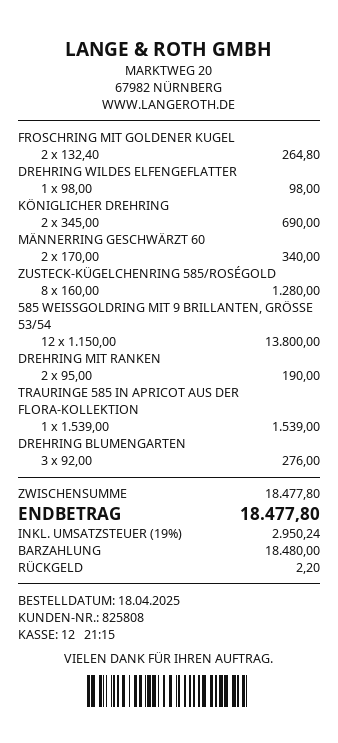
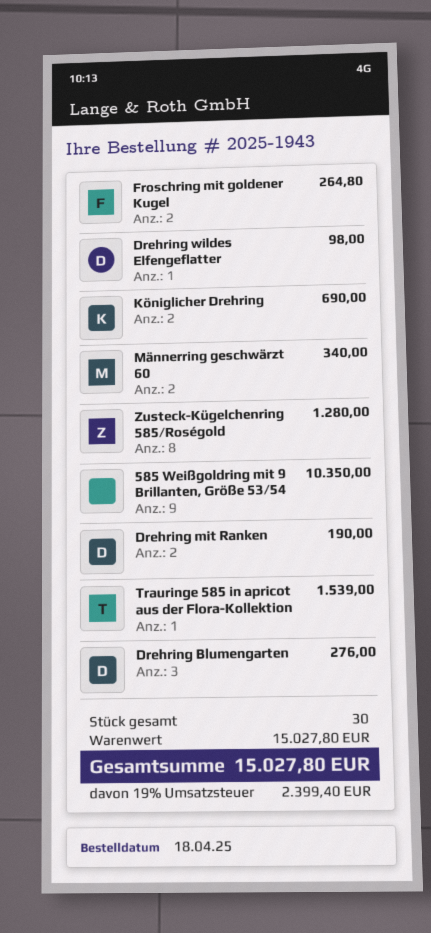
585 WEISSGOLDRING MIT 9 BRILLANTEN, GRÖSSE 53/54: 12 for 13800.00 -> 9 for 10350.00
subtotal: 18477.80 -> 15027.80
tax: 19% = 2950.24 -> 19% = 2399.40
total: 18477.80 -> 15027.80

